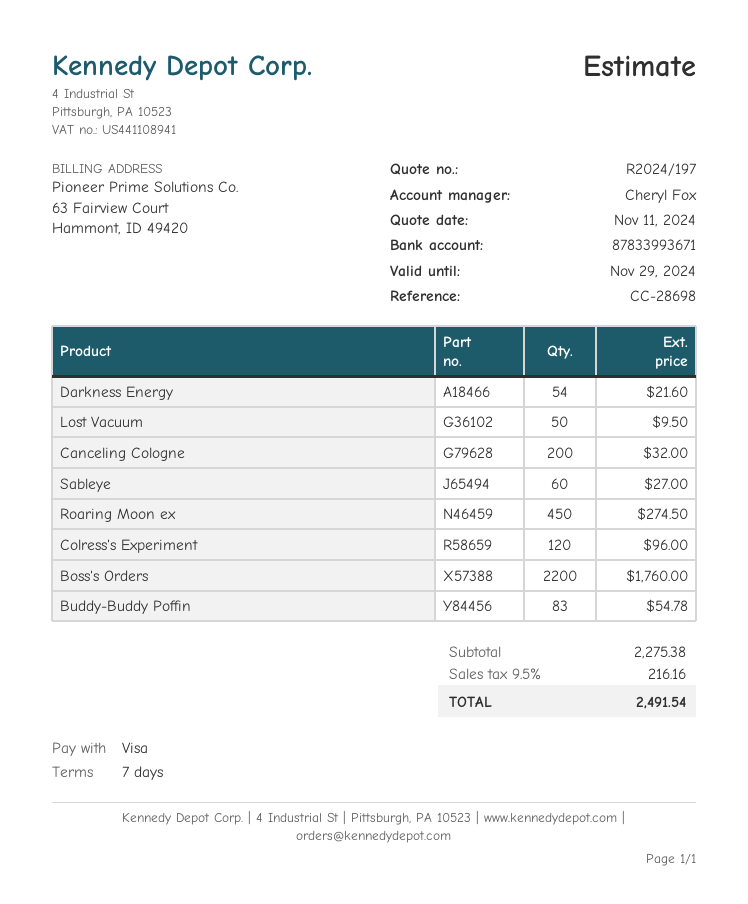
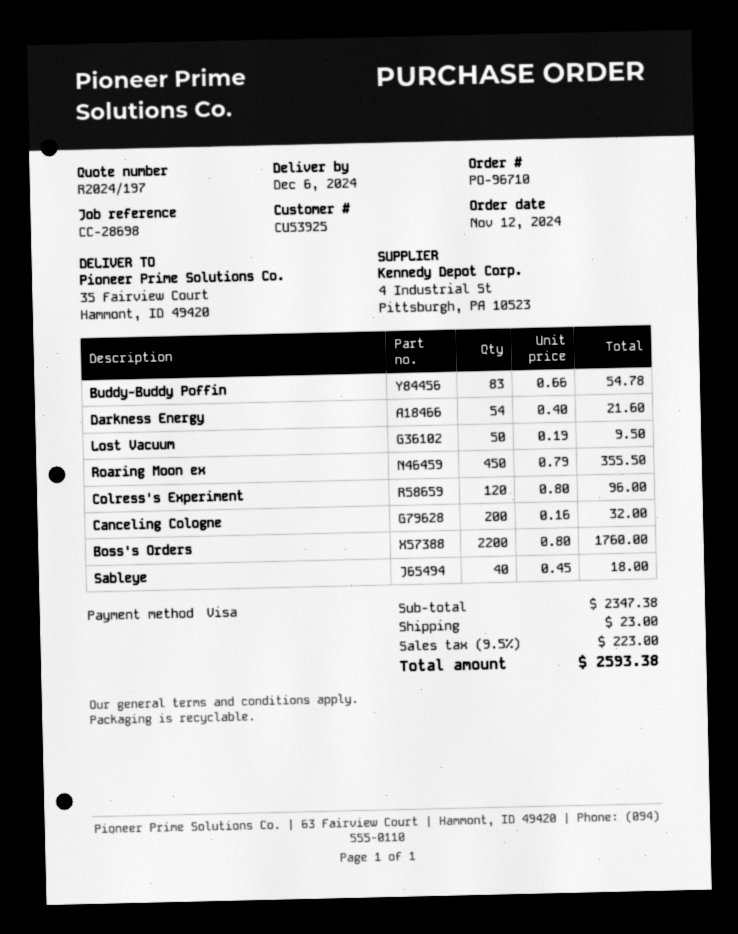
Sableye: 60 for 27.00 -> 40 for 18.00
Roaring Moon ex: 450 for 274.50 -> 450 for 355.50
subtotal: 2275.38 -> 2347.38
shipping: none -> 23.00
tax: 9.5% = 216.16 -> 9.5% = 223.00
total: 2491.54 -> 2593.38

